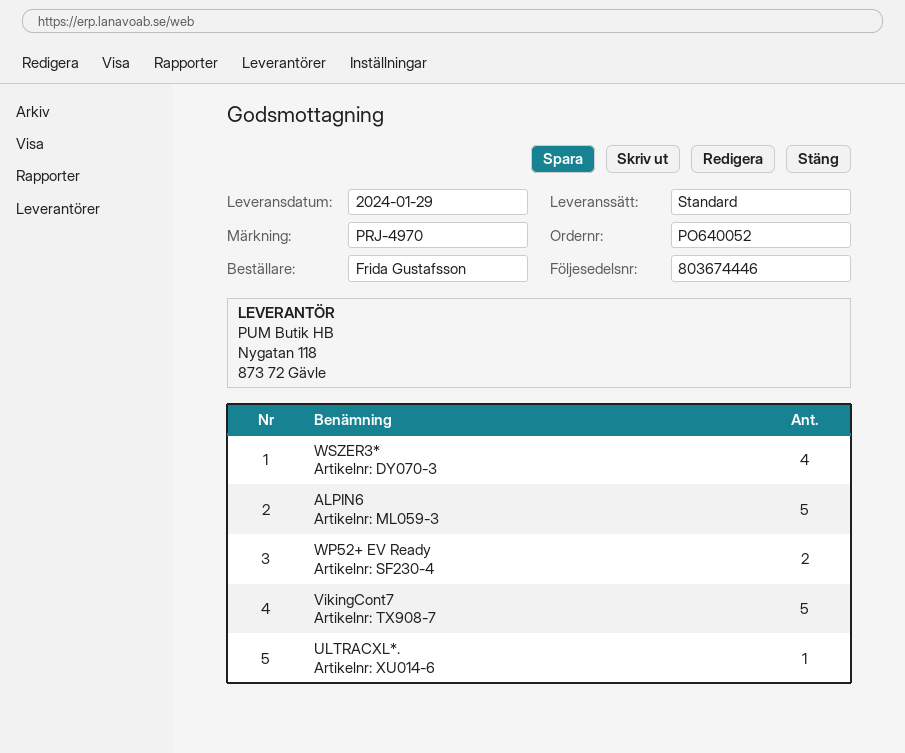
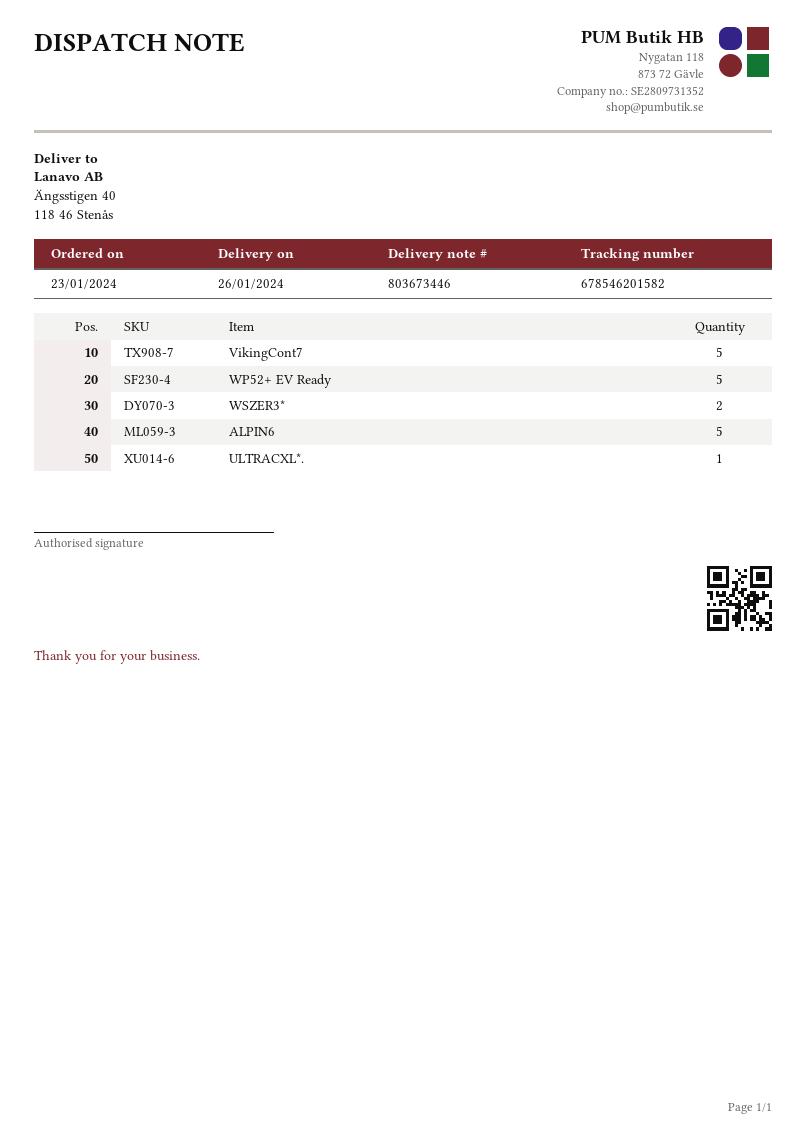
delivery note number: 803674446 -> 803673446
delivery date: 2024-01-29 -> 2024-01-26
WSZER3*: 4 -> 2
WP52+ EV Ready: 2 -> 5

